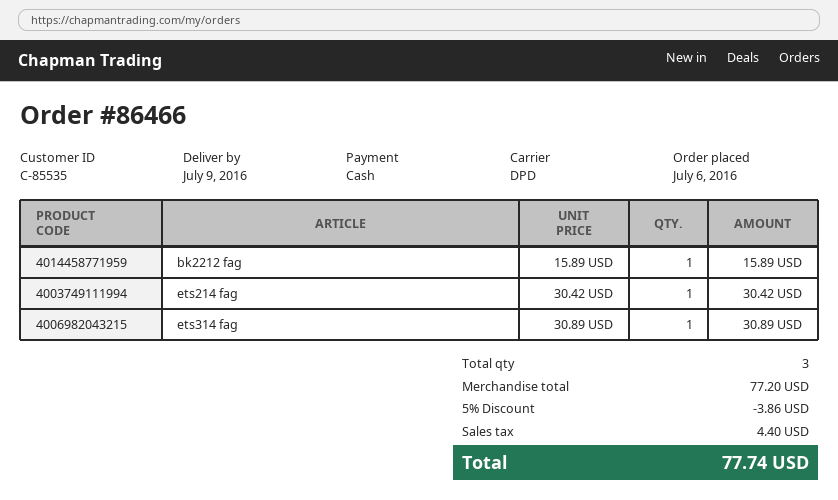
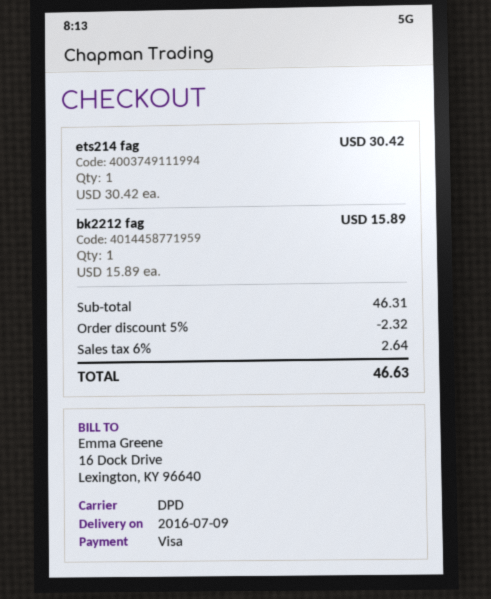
payment method: cash -> Visa
ets314 fag: 1 x 30.89 = 30.89 -> none
subtotal: 77.20 -> 46.31
discount: 5% = 3.86 -> 5% = 2.32
tax: 4.40 -> 2.64
total: 77.74 -> 46.63

